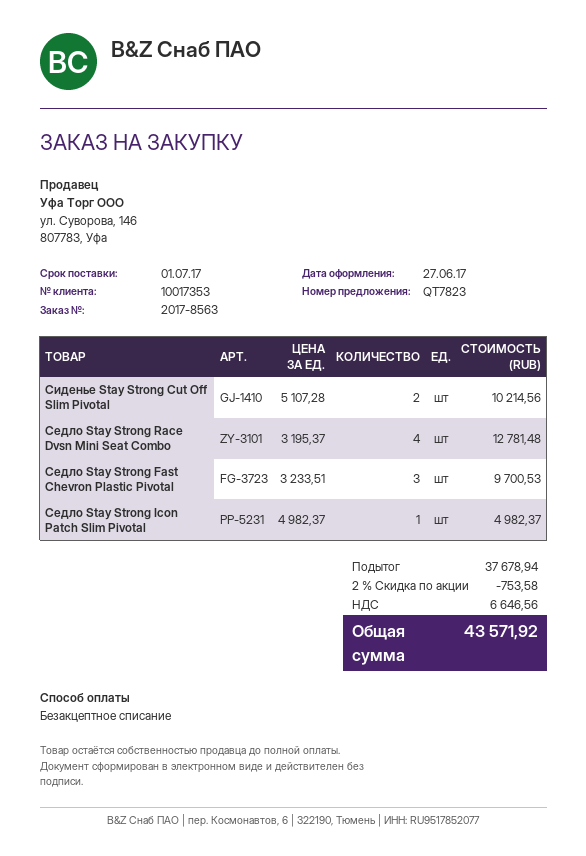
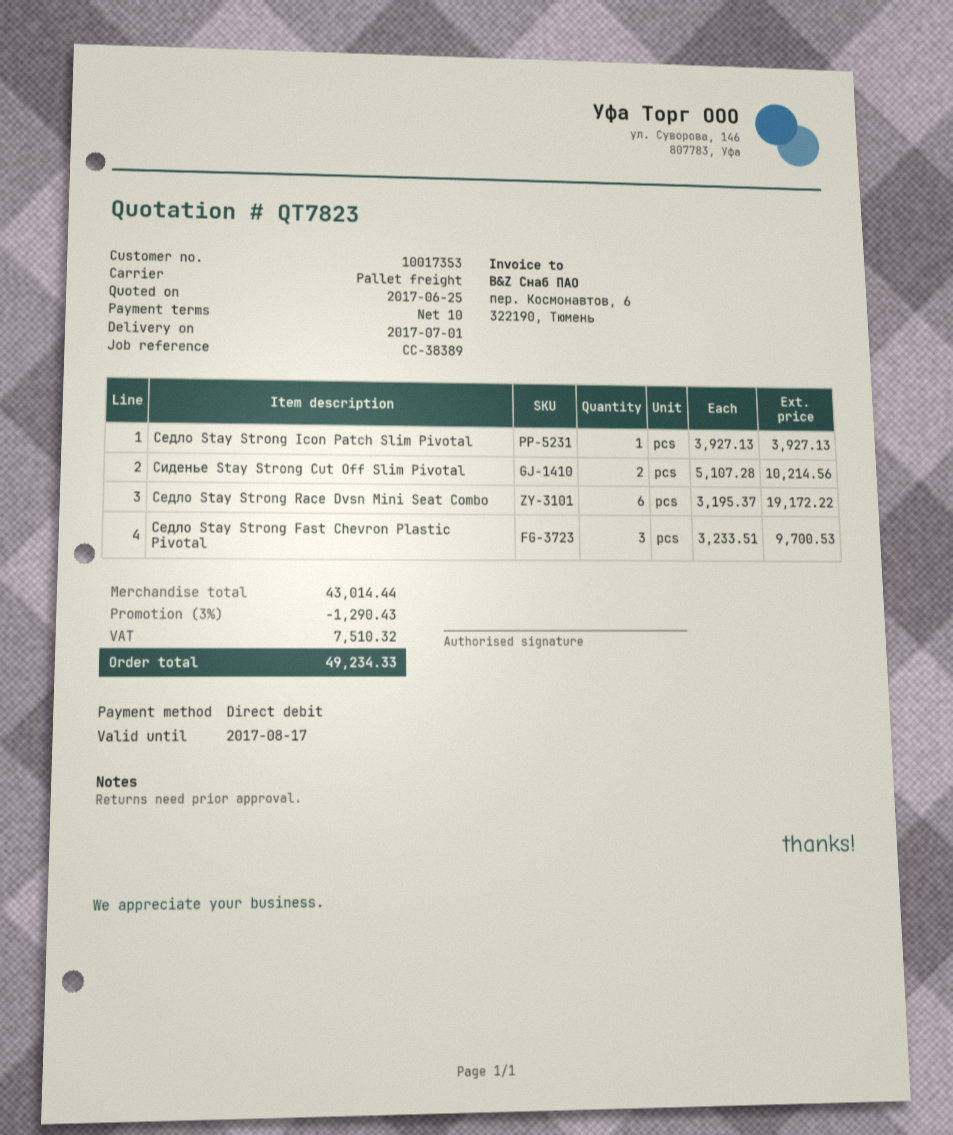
Седло Stay Strong Race Dvsn Mini Seat Combo: 4 x 3195.37 = 12781.48 -> 6 x 3195.37 = 19172.22
Седло Stay Strong Icon Patch Slim Pivotal: 1 x 4982.37 = 4982.37 -> 1 x 3927.13 = 3927.13
subtotal: 37678.94 -> 43014.44
discount: 2% = 753.58 -> 3% = 1290.43
tax: 6646.56 -> 7510.32
total: 43571.92 -> 49234.33

